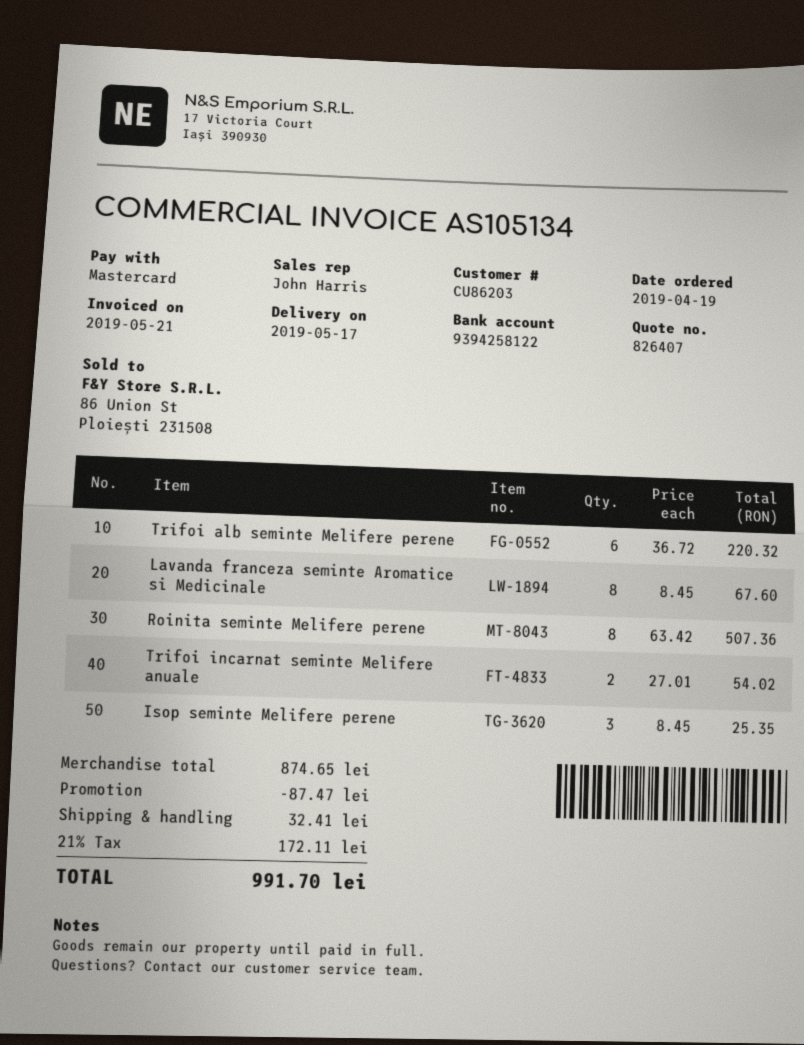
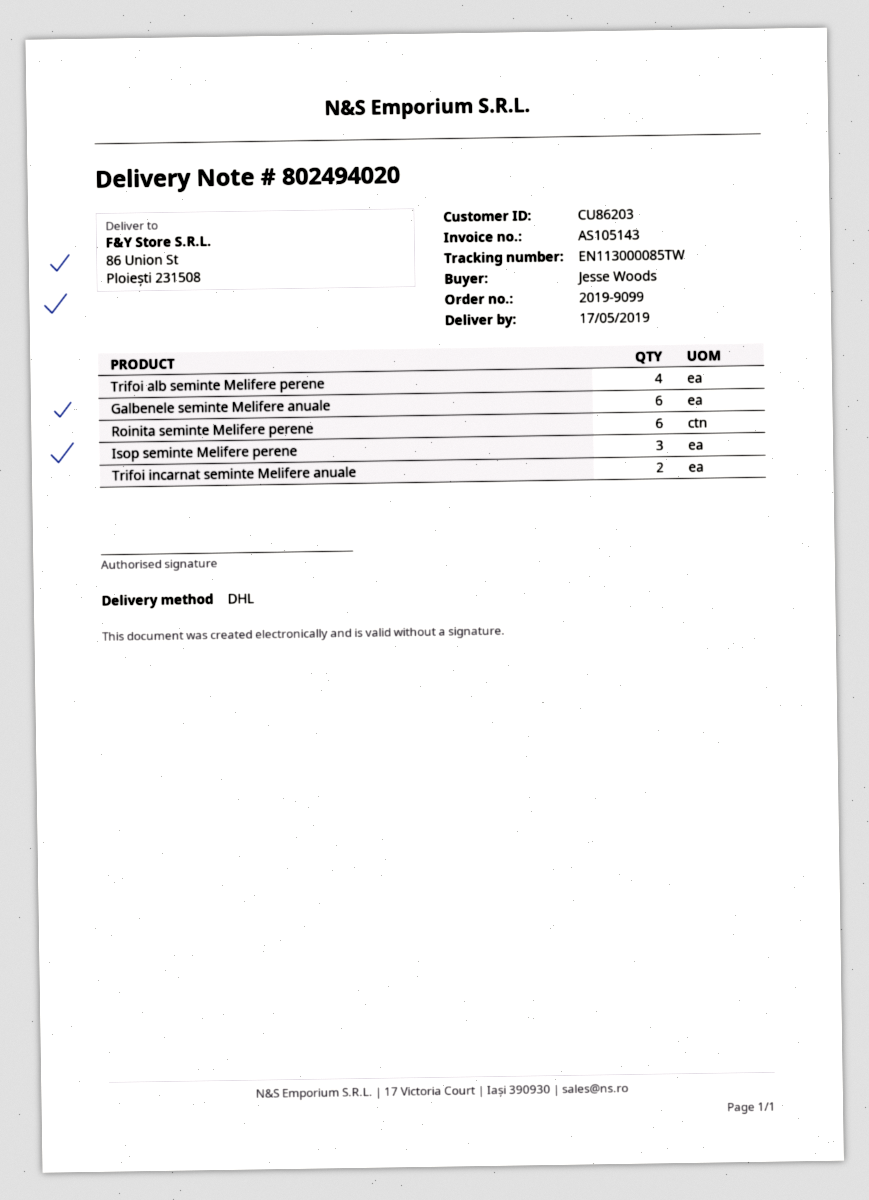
invoice number: AS105134 -> AS105143
Trifoi alb seminte Melifere perene: 6 -> 4
Lavanda franceza seminte Aromatice si Medicinale: 8 -> none
Roinita seminte Melifere perene: 8 -> 6
Galbenele seminte Melifere anuale: none -> 6

